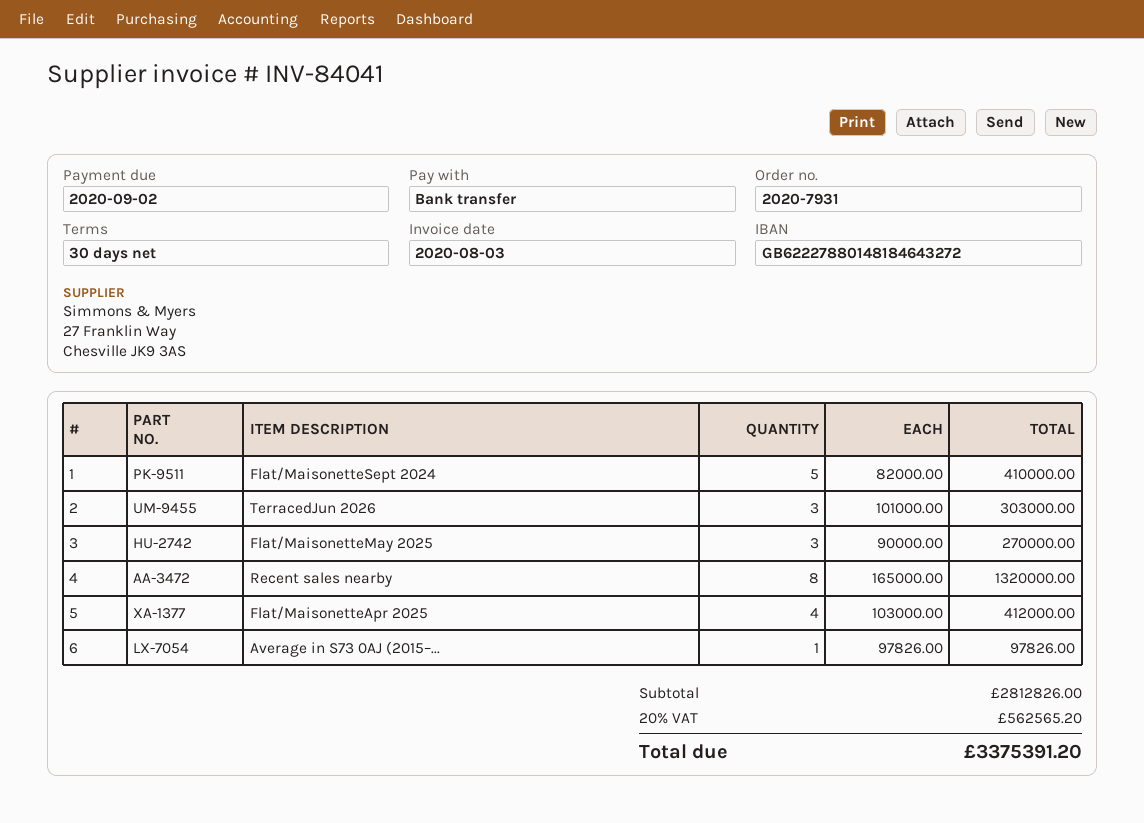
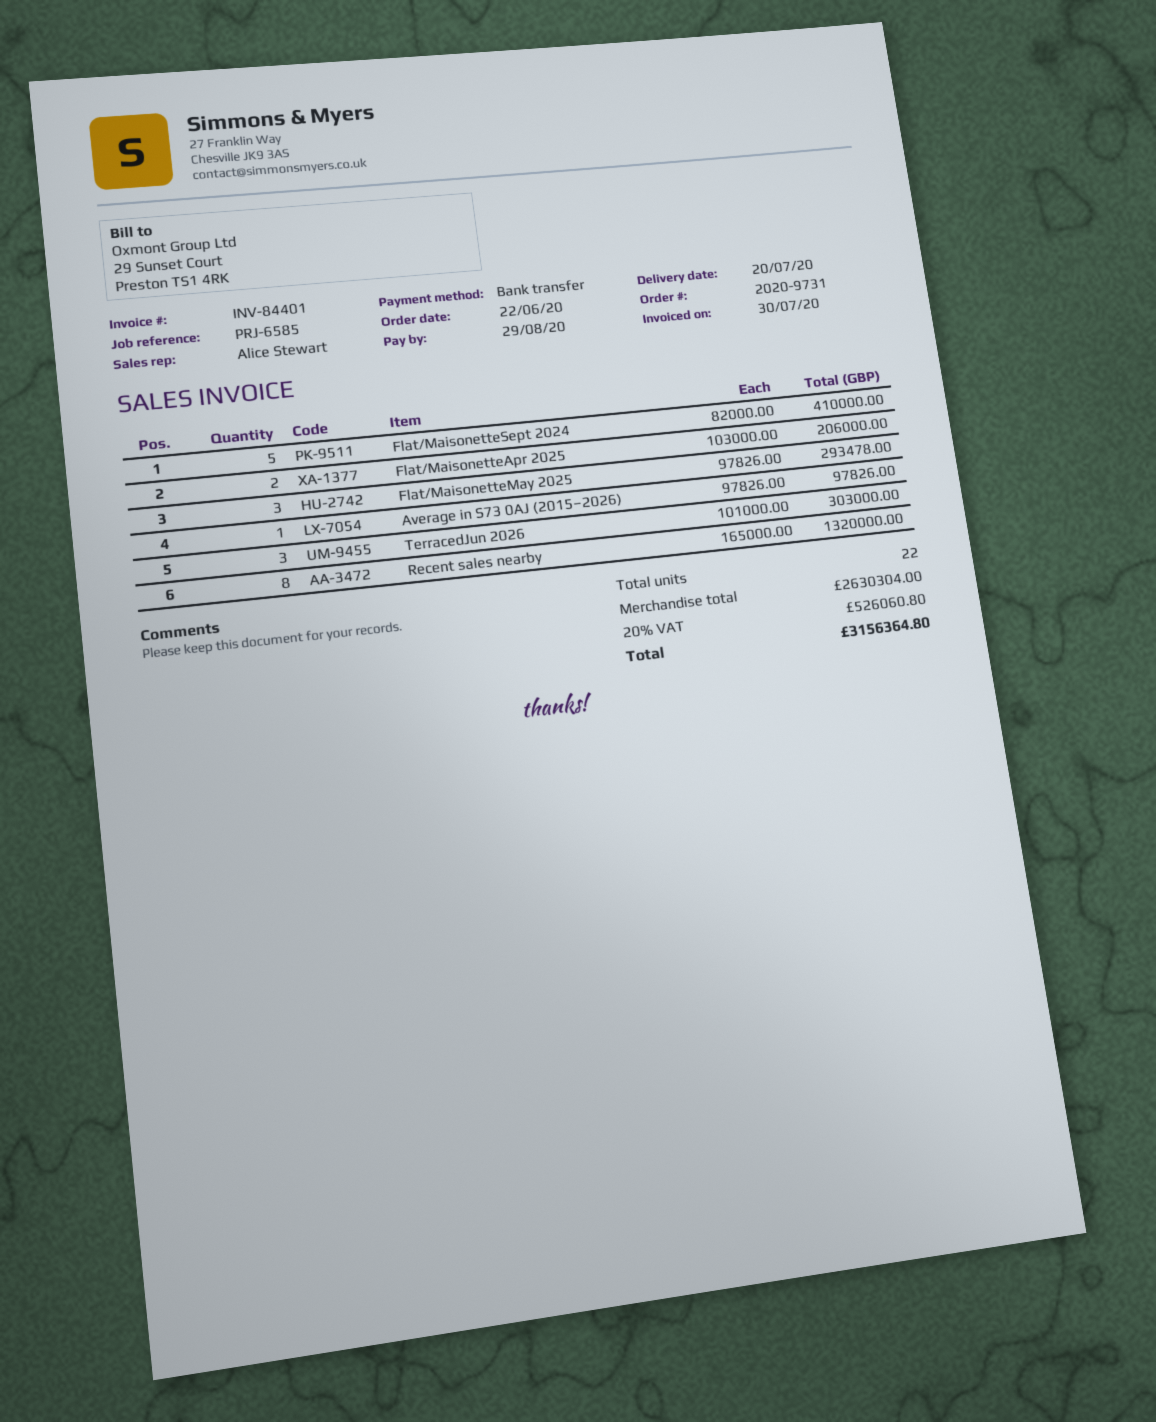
order number: 2020-7931 -> 2020-9731
invoice number: INV-84041 -> INV-84401
invoice date: 2020-08-03 -> 2020-07-30
due date: 2020-09-02 -> 2020-08-29
Flat/MaisonetteMay 2025: 3 x 90000.00 = 270000.00 -> 3 x 97826.00 = 293478.00
Flat/MaisonetteApr 2025: 4 x 103000.00 = 412000.00 -> 2 x 103000.00 = 206000.00
subtotal: 2812826.00 -> 2630304.00
tax: 20% = 562565.20 -> 20% = 526060.80
total: 3375391.20 -> 3156364.80

